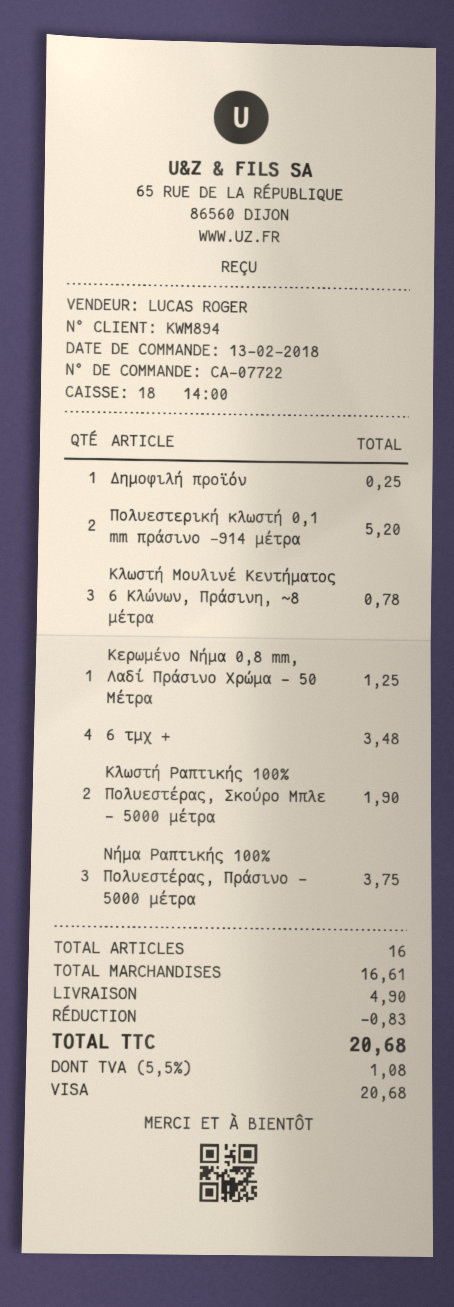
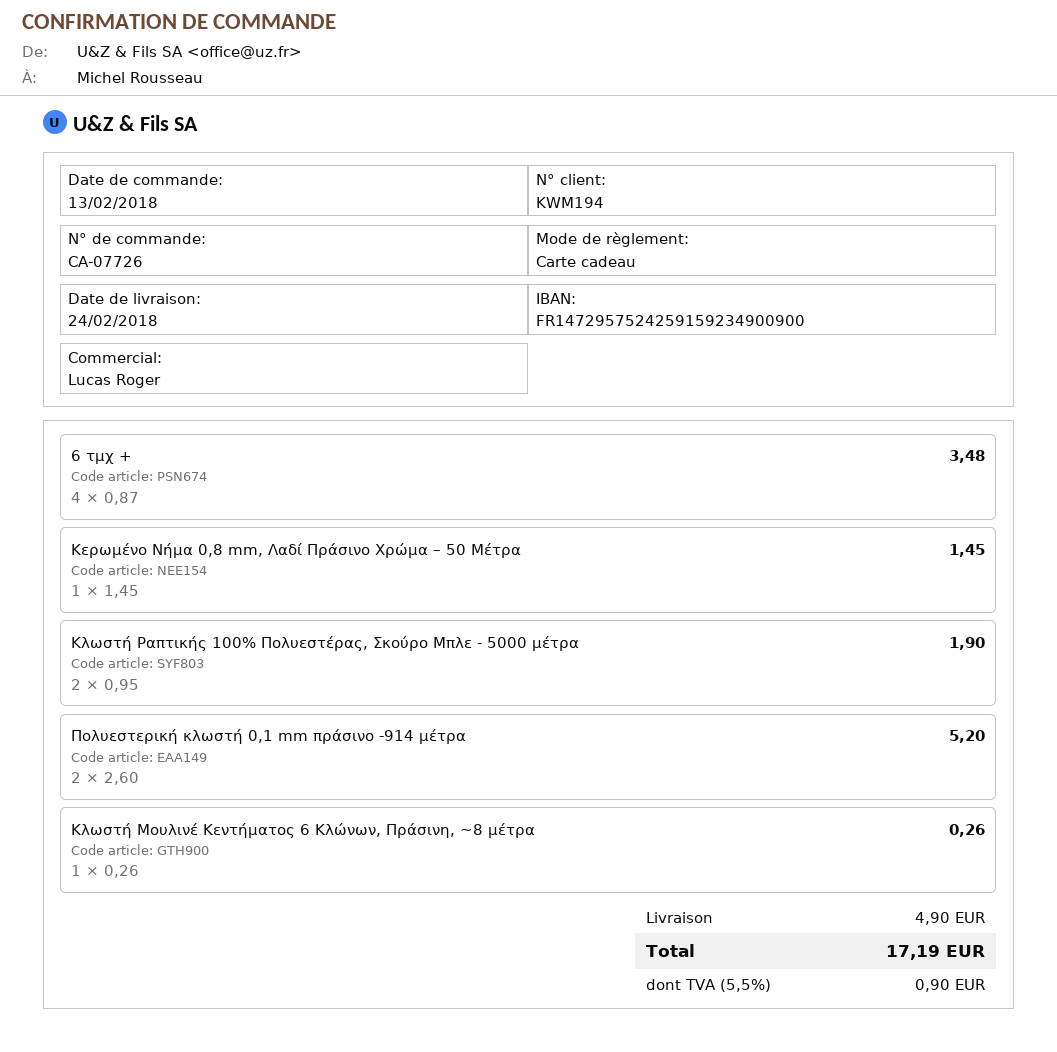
order number: CA-07722 -> CA-07726
customer number: KWM894 -> KWM194
payment method: Visa -> gift card
Δημοφιλή προϊόν: 1 for 0.25 -> none
Κλωστή Μουλινέ Κεντήματος 6 Κλώνων, Πράσινη, ~8 μέτρα: 3 for 0.78 -> 1 for 0.26
Κερωμένο Νήμα 0,8 mm, Λαδί Πράσινο Χρώμα – 50 Μέτρα: 1 for 1.25 -> 1 for 1.45
Νήμα Ραπτικής 100% Πολυεστέρας, Πράσινο - 5000 μέτρα: 3 for 3.75 -> none
discount: 0.83 -> none
tax: 5.5% = 1.08 -> 5.5% = 0.90
total: 20.68 -> 17.19

